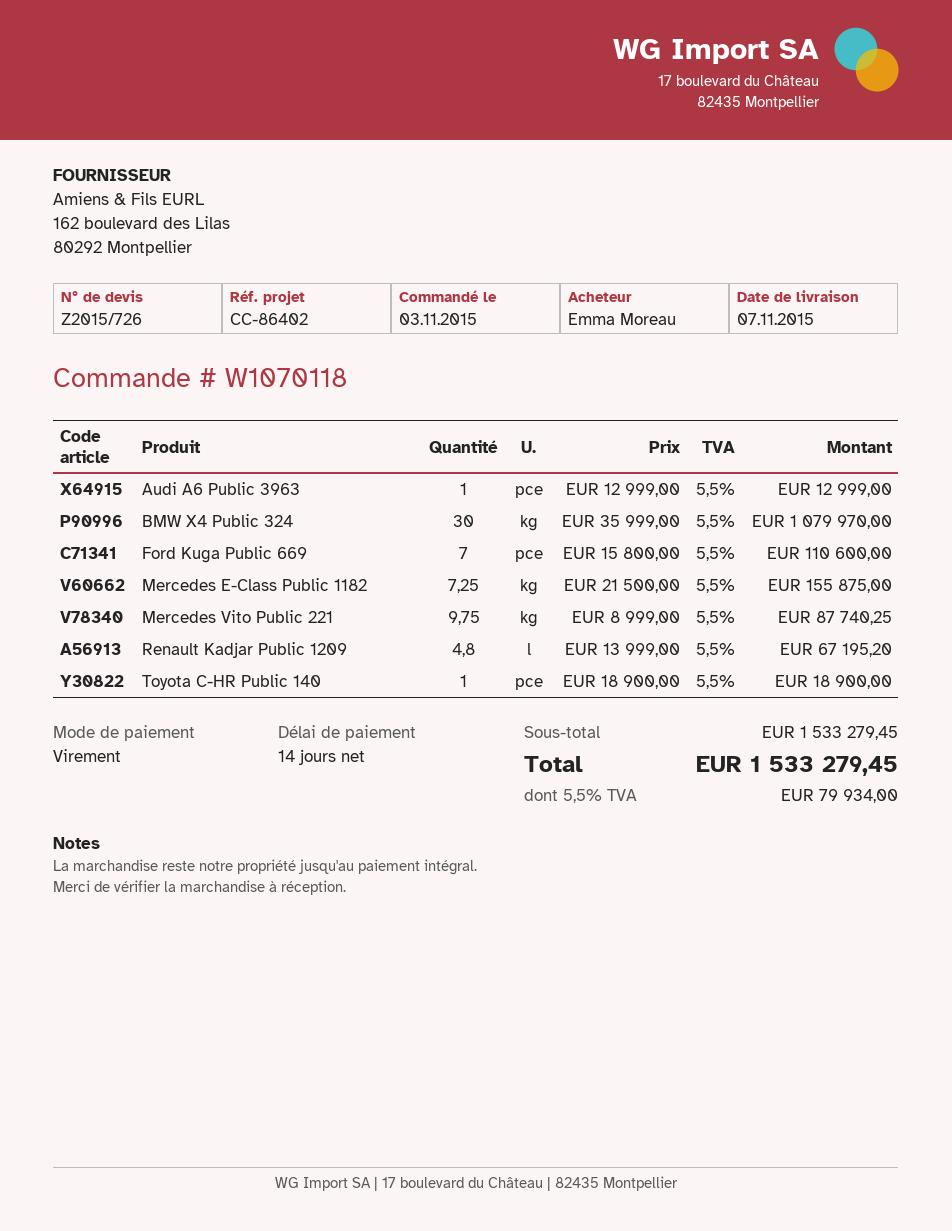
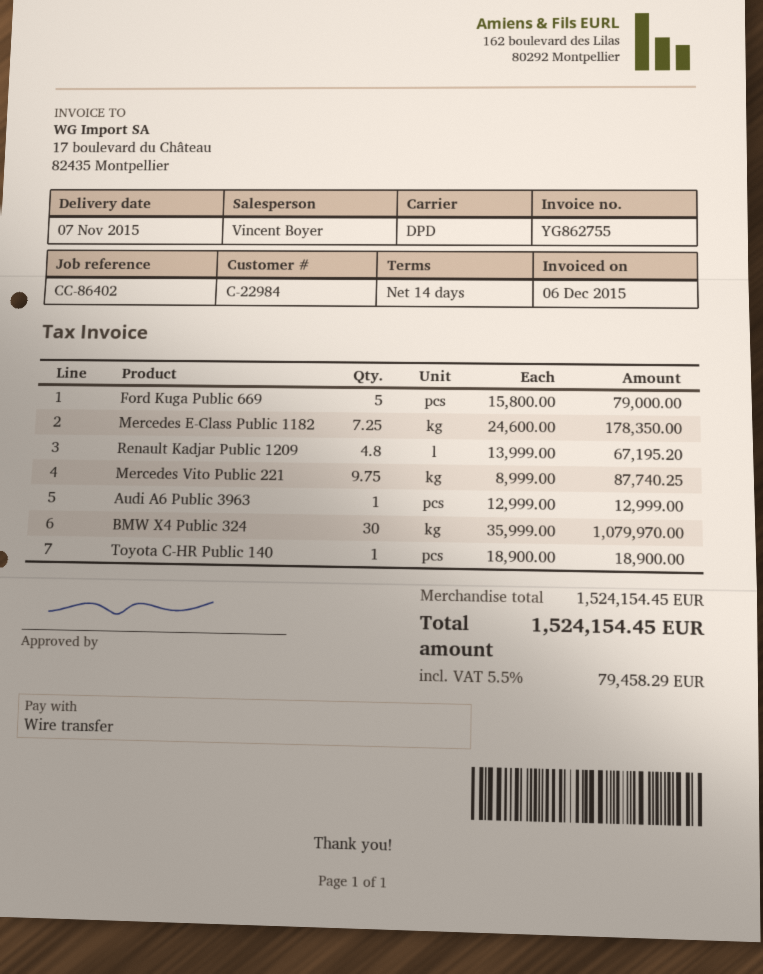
Ford Kuga Public 669: 7 x 15800.00 = 110600.00 -> 5 x 15800.00 = 79000.00
Mercedes E-Class Public 1182: 7.25 x 21500.00 = 155875.00 -> 7.25 x 24600.00 = 178350.00
subtotal: 1533279.45 -> 1524154.45
tax: 5.5% = 79934.00 -> 5.5% = 79458.29
total: 1533279.45 -> 1524154.45

